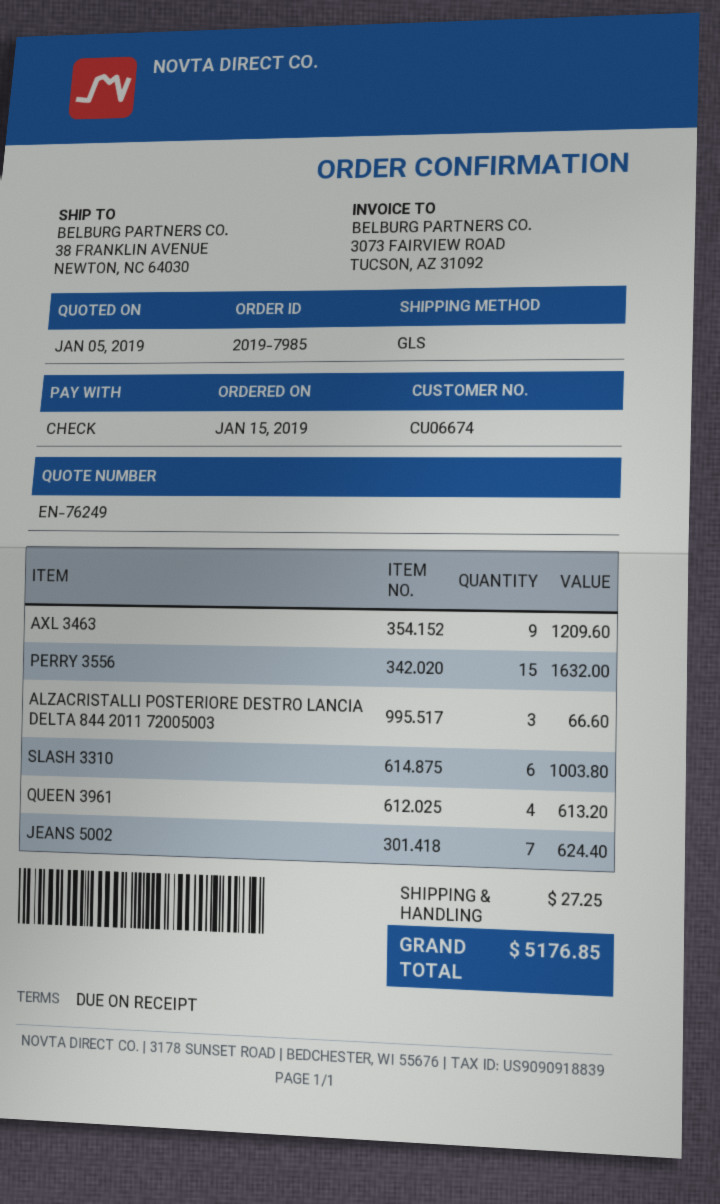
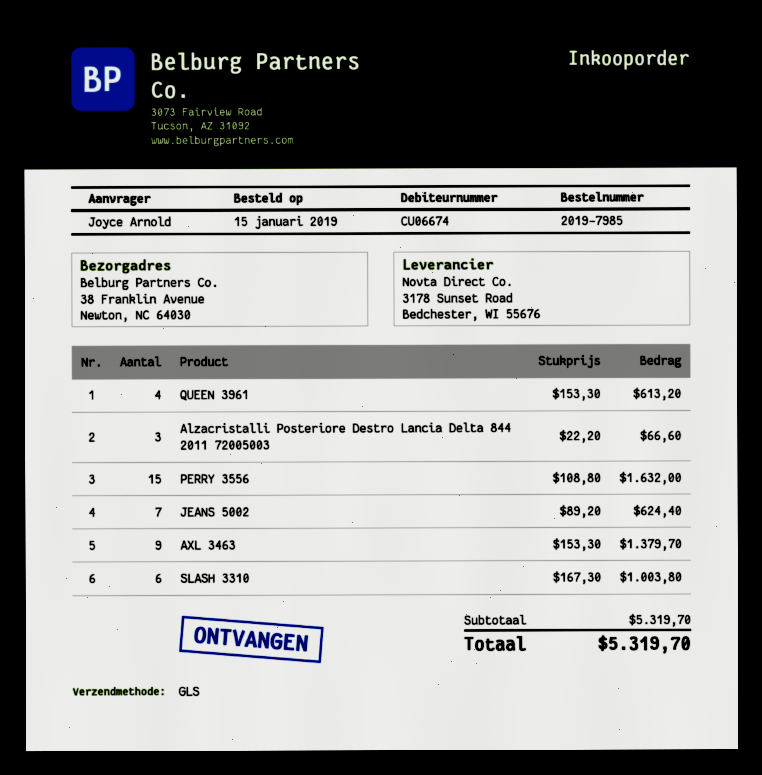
AXL 3463: 9 for 1209.60 -> 9 for 1379.70
shipping: 27.25 -> none
total: 5176.85 -> 5319.70

